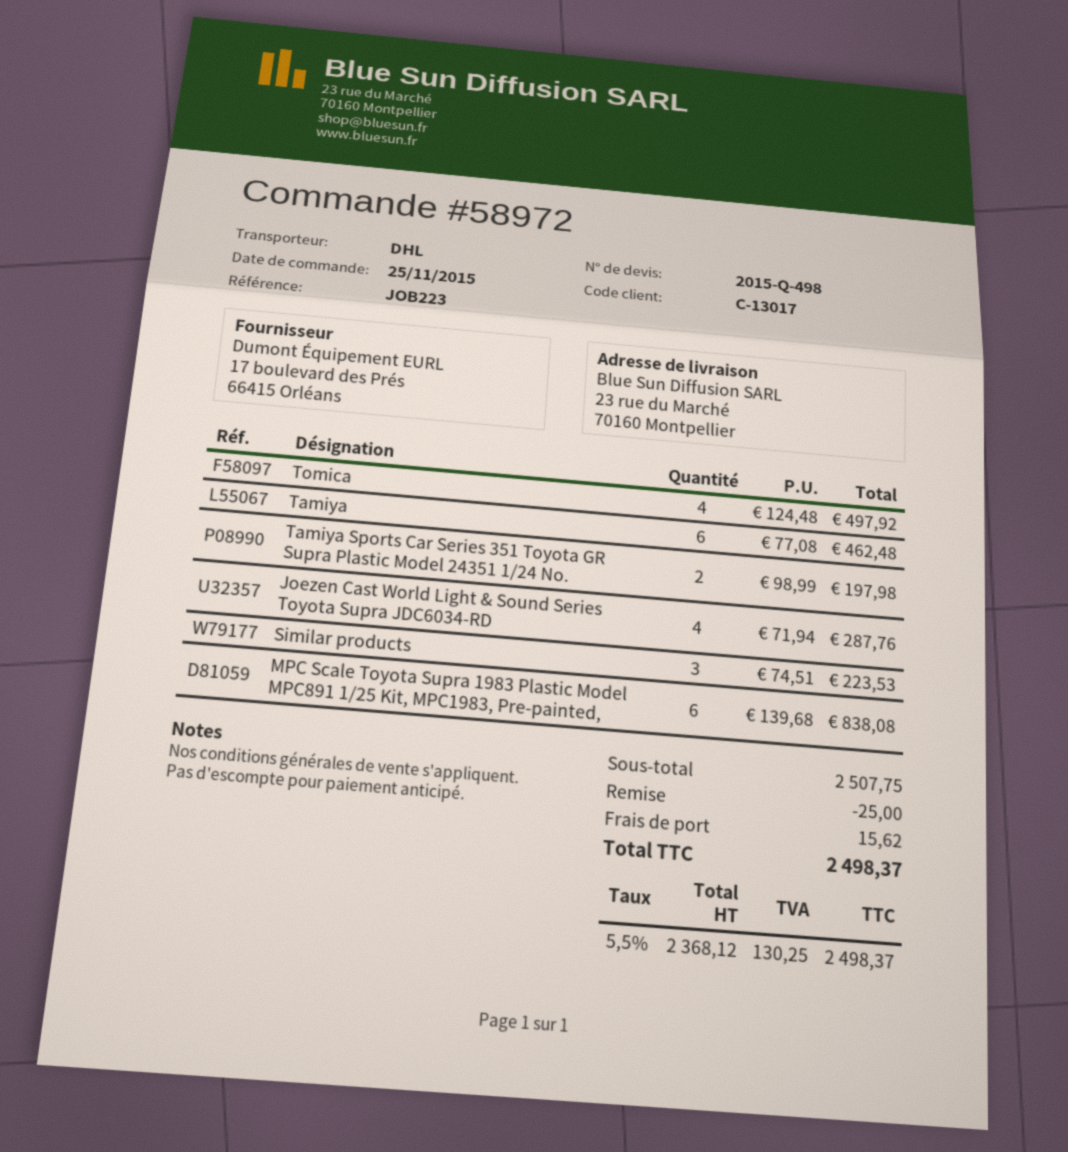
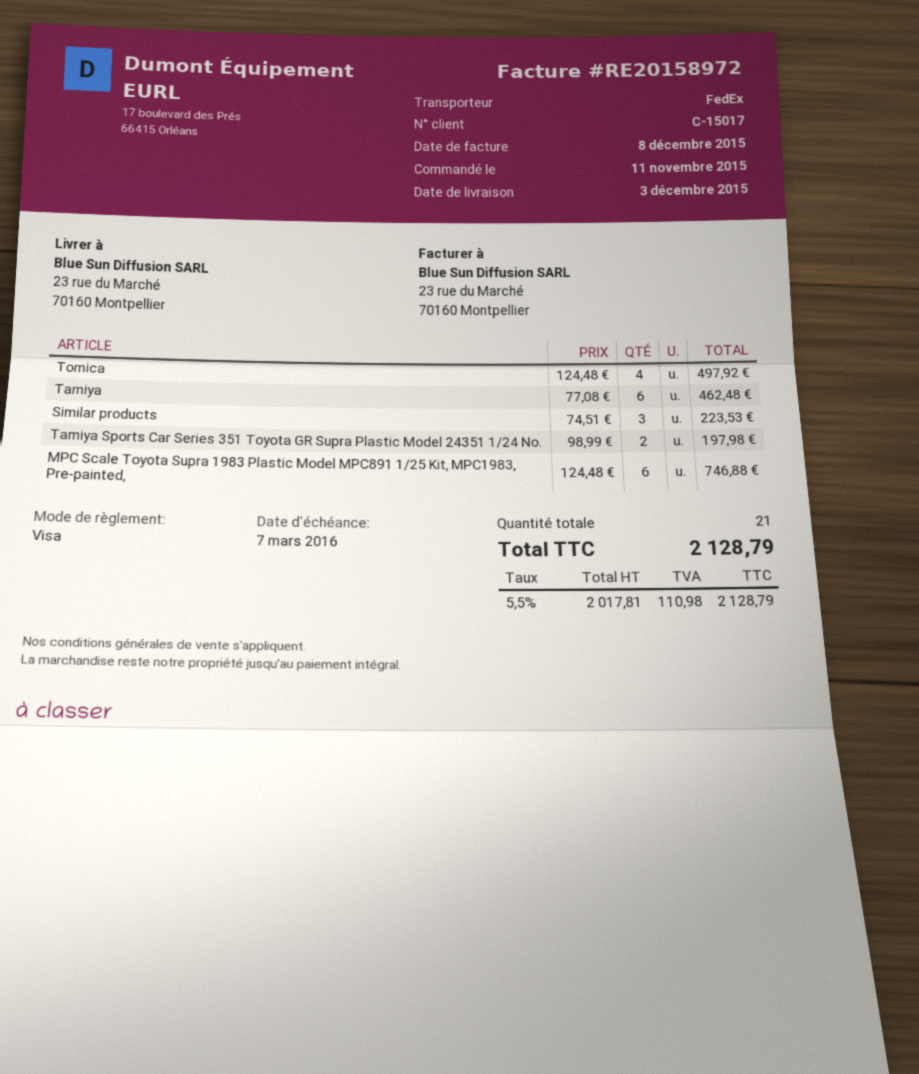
order date: 2015-11-25 -> 2015-11-11
customer number: C-13017 -> C-15017
shipping method: DHL -> FedEx
Joezen Cast World Light & Sound Series Toyota Supra JDC6034-RD: 4 x 71.94 = 287.76 -> none
MPC Scale Toyota Supra 1983 Plastic Model MPC891 1/25 Kit, MPC1983, Pre-painted,: 6 x 139.68 = 838.08 -> 6 x 124.48 = 746.88
discount: 25.00 -> none
shipping: 15.62 -> none
net: 2368.12 -> 2017.81
tax: 5.5% = 130.25 -> 5.5% = 110.98
total: 2498.37 -> 2128.79

